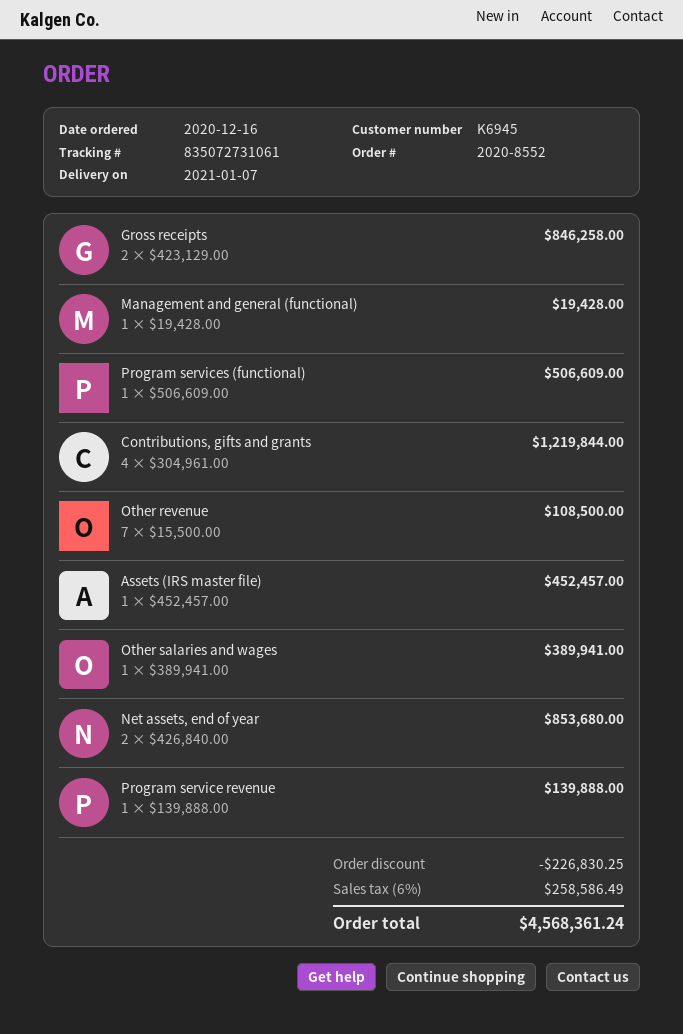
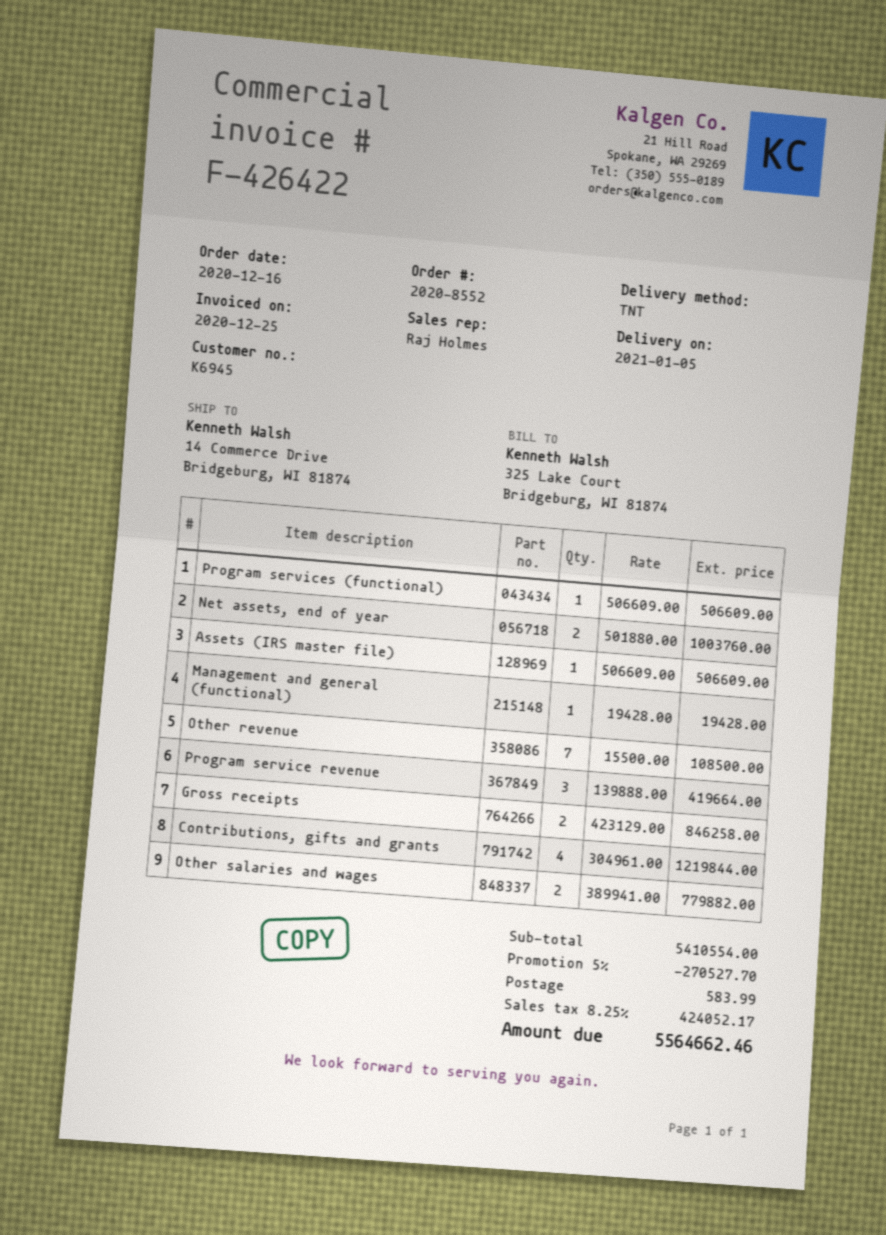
delivery date: 2021-01-07 -> 2021-01-05
Assets (IRS master file): 1 x 452457.00 = 452457.00 -> 1 x 506609.00 = 506609.00
Other salaries and wages: 1 x 389941.00 = 389941.00 -> 2 x 389941.00 = 779882.00
Net assets, end of year: 2 x 426840.00 = 853680.00 -> 2 x 501880.00 = 1003760.00
Program service revenue: 1 x 139888.00 = 139888.00 -> 3 x 139888.00 = 419664.00
discount: 226830.25 -> 270527.70
shipping: none -> 583.99
tax: 6% = 258586.49 -> 8.25% = 424052.17
total: 4568361.24 -> 5564662.46

